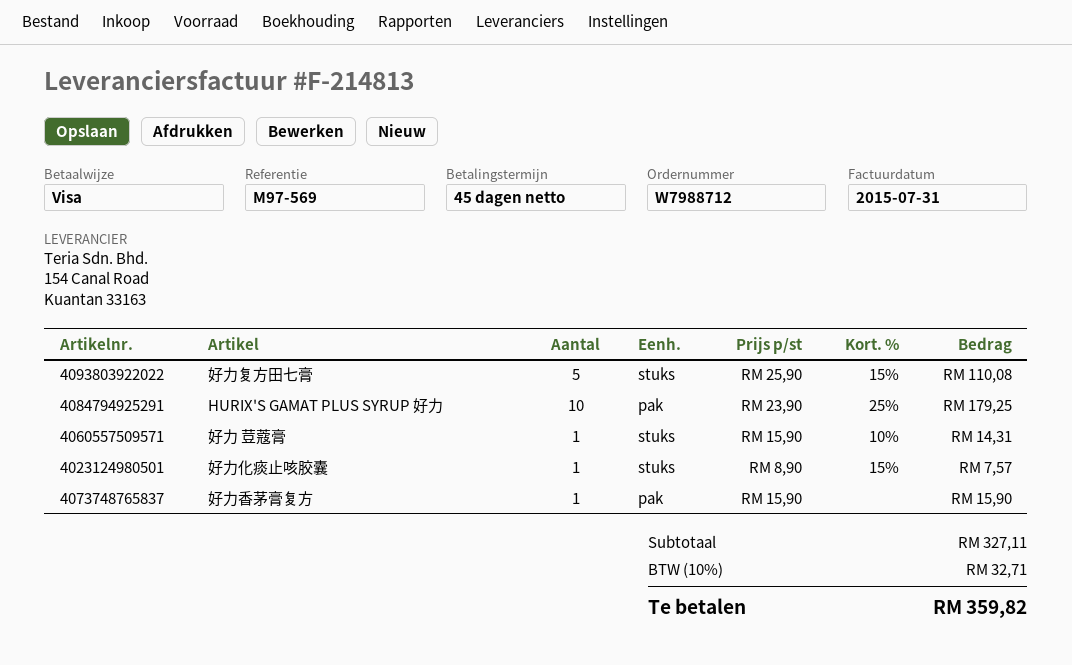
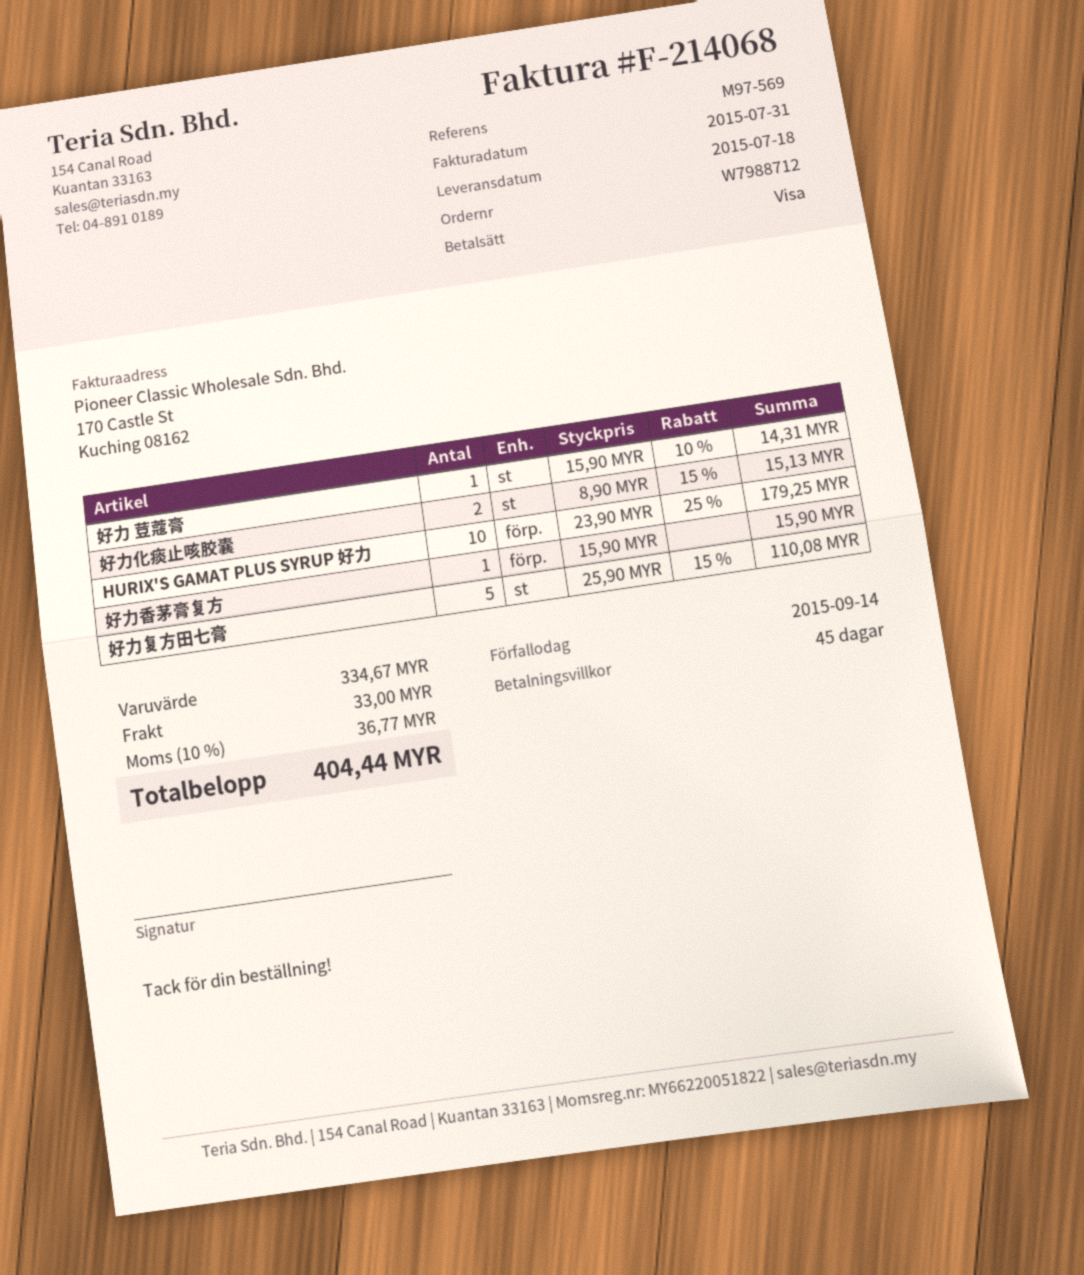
invoice number: F-214813 -> F-214068
好力化痰止咳胶囊: 1 x 8.90 - 15% = 7.57 -> 2 x 8.90 - 15% = 15.13
subtotal: 327.11 -> 334.67
shipping: none -> 33.00
tax: 10% = 32.71 -> 10% = 36.77
total: 359.82 -> 404.44

